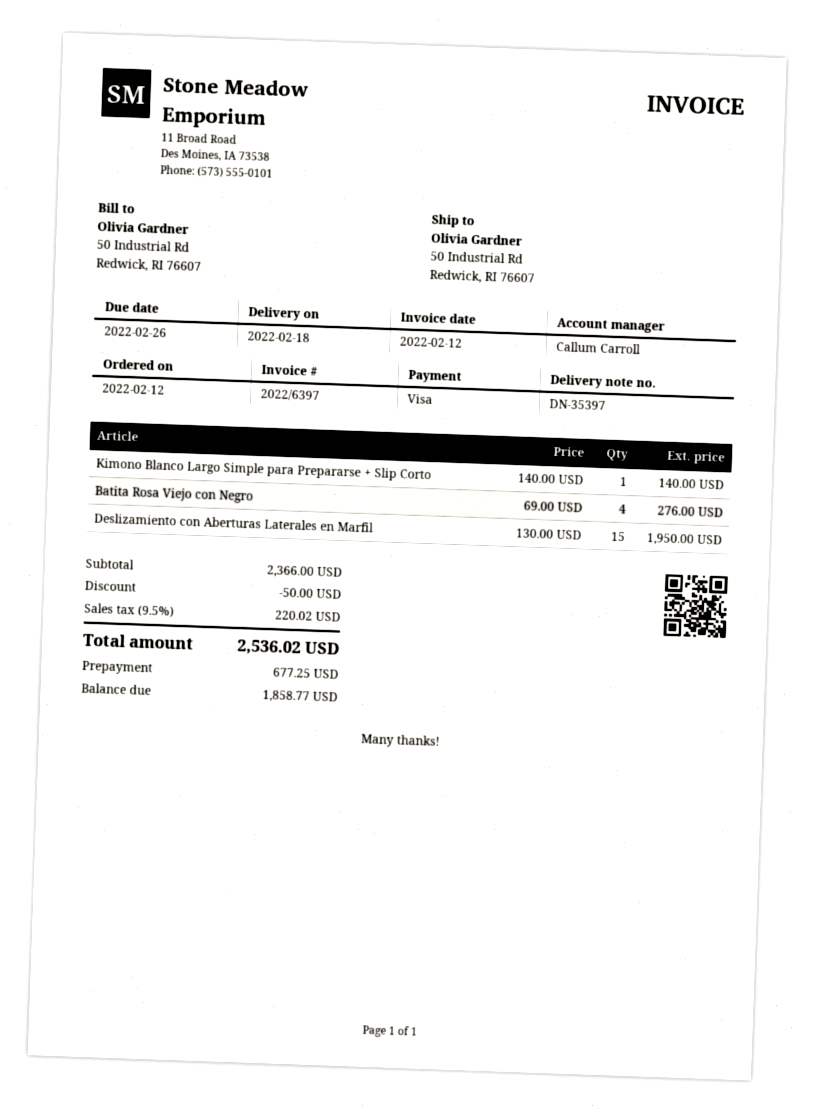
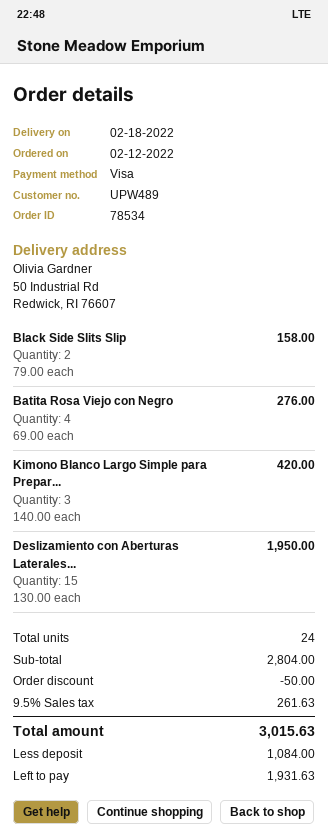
Kimono Blanco Largo Simple para Prepararse + Slip Corto: 1 x 140.00 = 140.00 -> 3 x 140.00 = 420.00
Black Side Slits Slip: none -> 2 x 79.00 = 158.00
subtotal: 2366.00 -> 2804.00
tax: 9.5% = 220.02 -> 9.5% = 261.63
total: 2536.02 -> 3015.63
deposit: 677.25 -> 1084.00
balance: 1858.77 -> 1931.63

